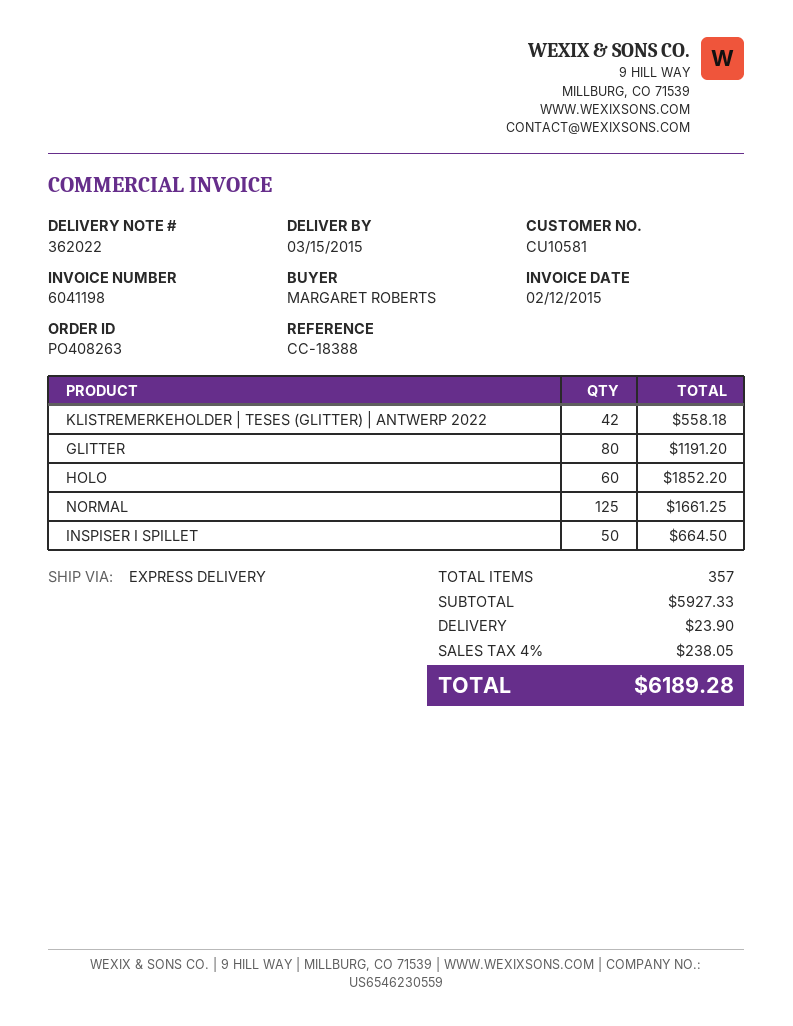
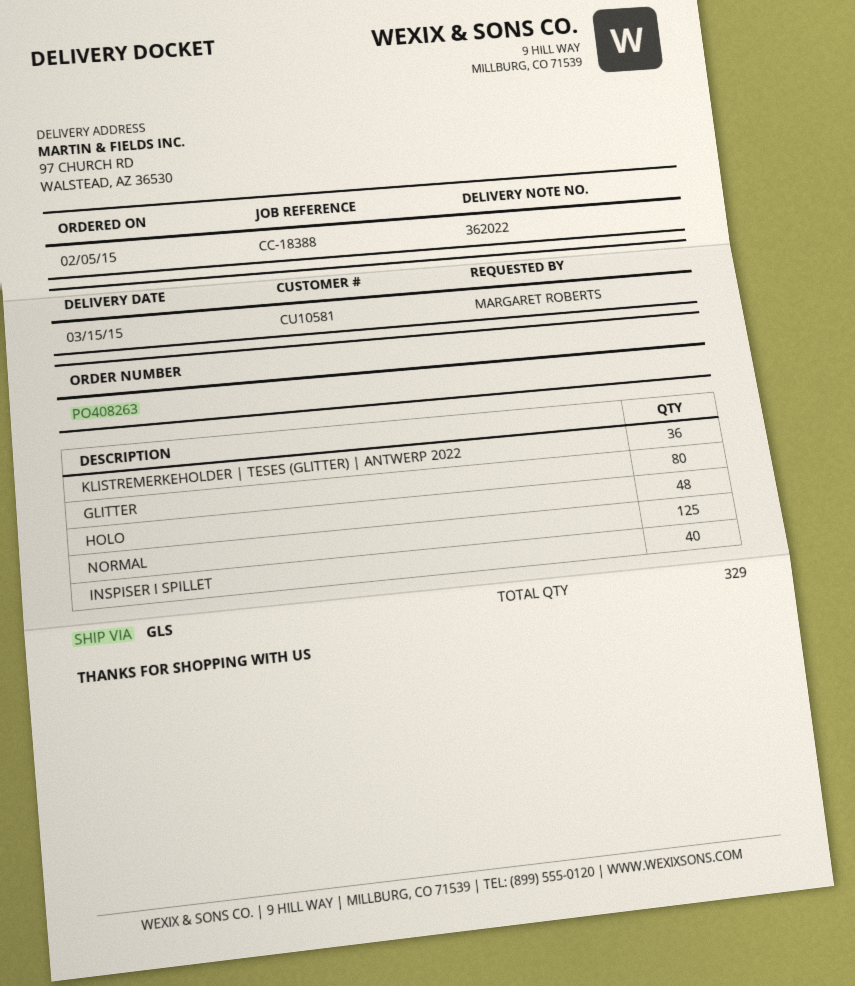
shipping method: express -> GLS
KLISTREMERKEHOLDER | TESES (GLITTER) | ANTWERP 2022: 42 -> 36
HOLO: 60 -> 48
INSPISER I SPILLET: 50 -> 40
total quantity: 357 -> 329

